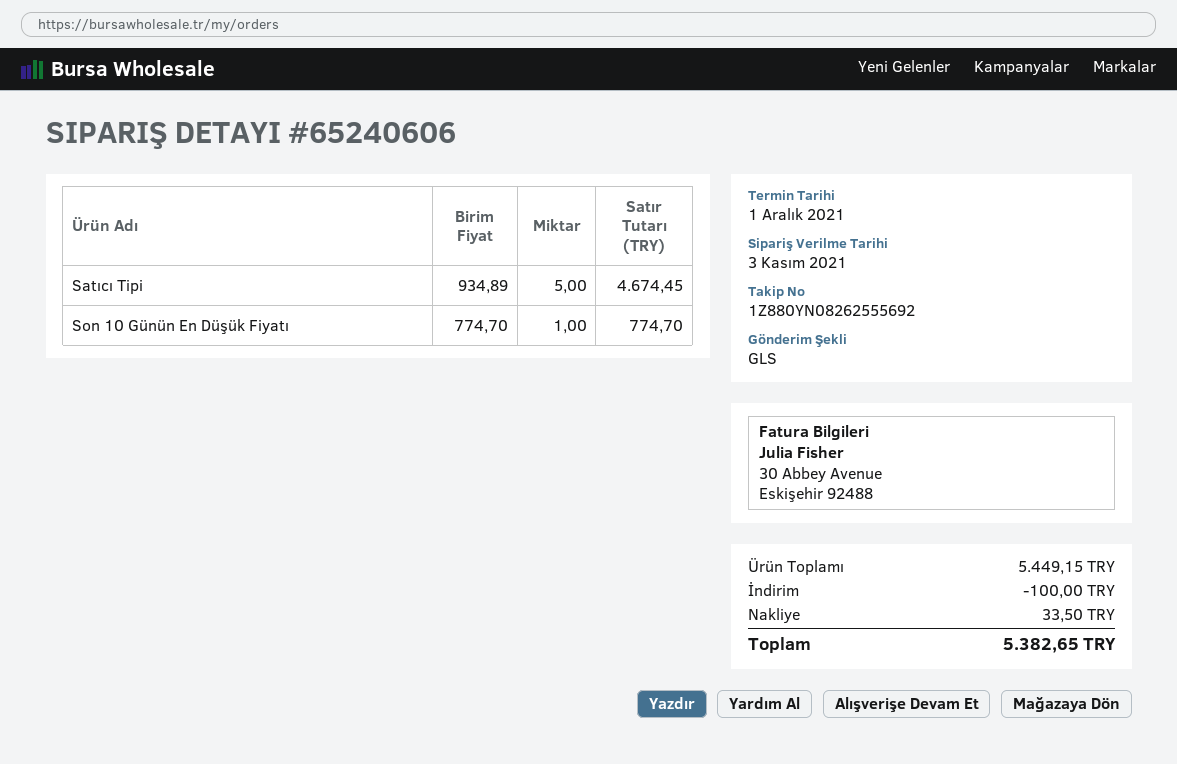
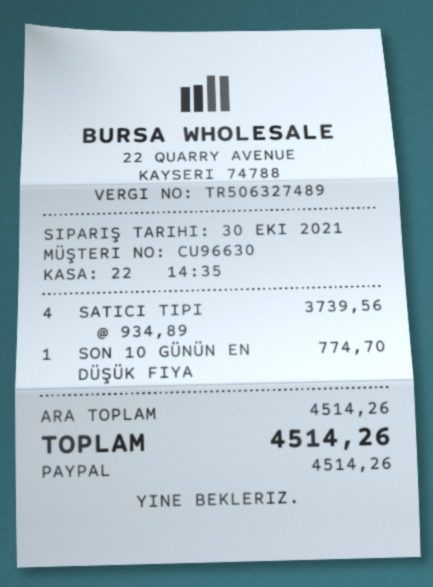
order date: 2021-11-03 -> 2021-10-30
Satıcı Tipi: 5 x 934.89 = 4674.45 -> 4 x 934.89 = 3739.56
subtotal: 5449.15 -> 4514.26
discount: 100.00 -> none
shipping: 33.50 -> none
total: 5382.65 -> 4514.26

